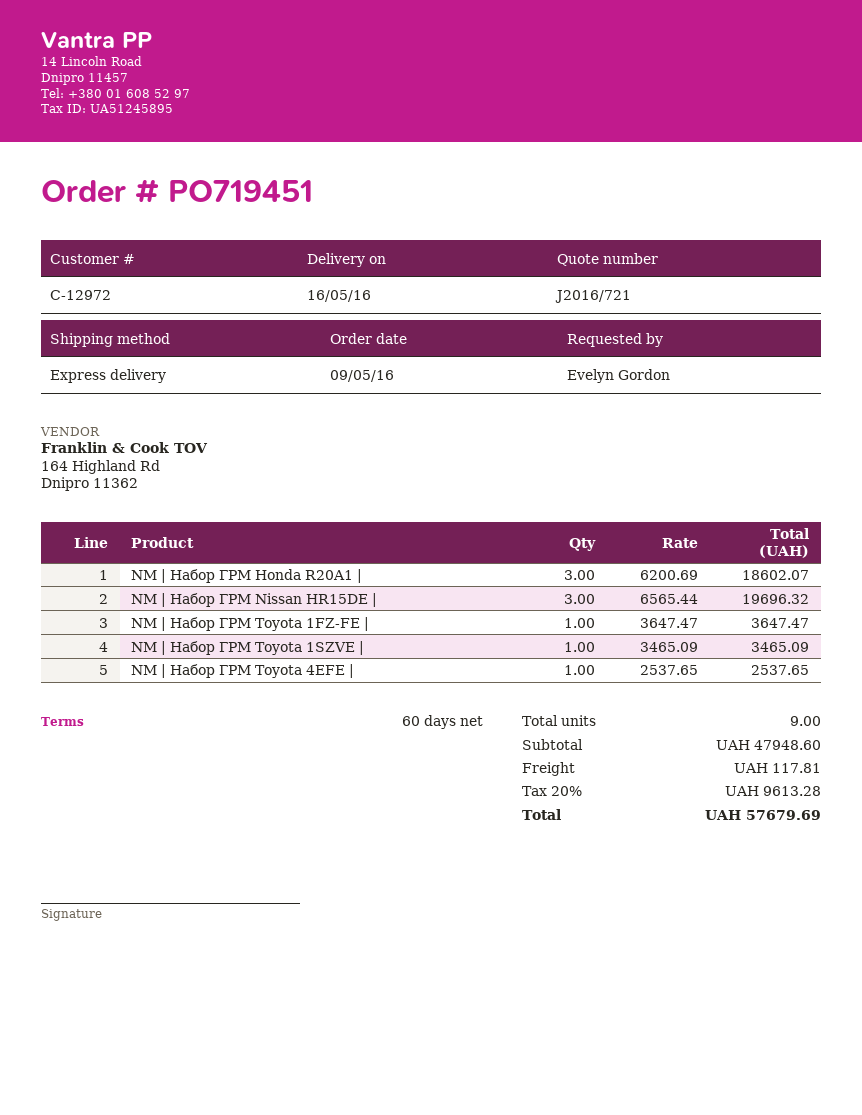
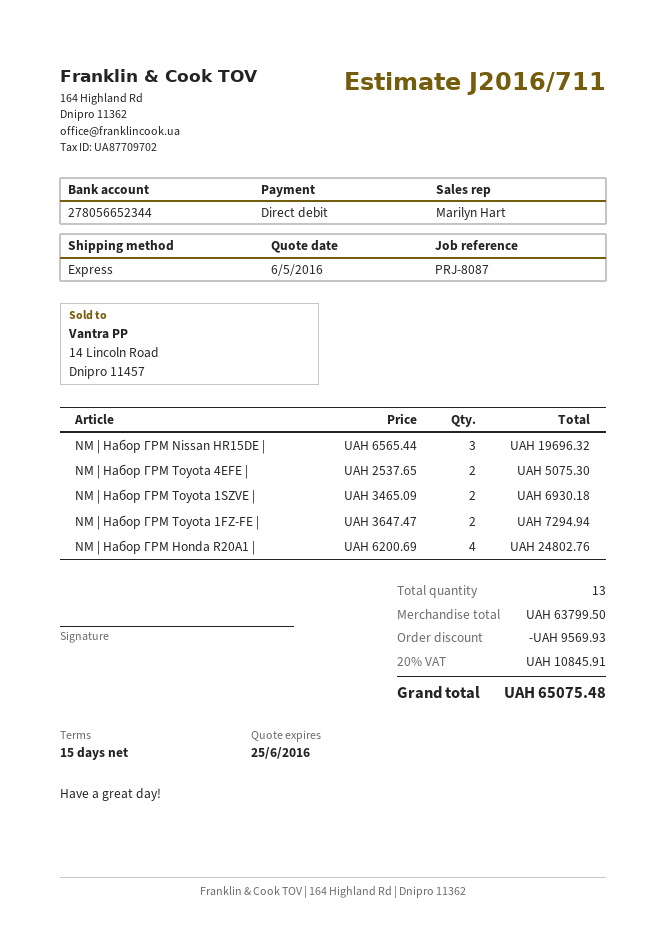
quote number: J2016/721 -> J2016/711
payment terms: 60 days -> 15 days
NM | Набор ГРМ Honda R20A1 |: 3 x 6200.69 = 18602.07 -> 4 x 6200.69 = 24802.76
NM | Набор ГРМ Toyota 1FZ-FE |: 1 x 3647.47 = 3647.47 -> 2 x 3647.47 = 7294.94
NM | Набор ГРМ Toyota 1SZVE |: 1 x 3465.09 = 3465.09 -> 2 x 3465.09 = 6930.18
NM | Набор ГРМ Toyota 4EFE |: 1 x 2537.65 = 2537.65 -> 2 x 2537.65 = 5075.30
total quantity: 9 -> 13
subtotal: 47948.60 -> 63799.50
discount: none -> 9569.93
shipping: 117.81 -> none
tax: 20% = 9613.28 -> 20% = 10845.91
total: 57679.69 -> 65075.48

